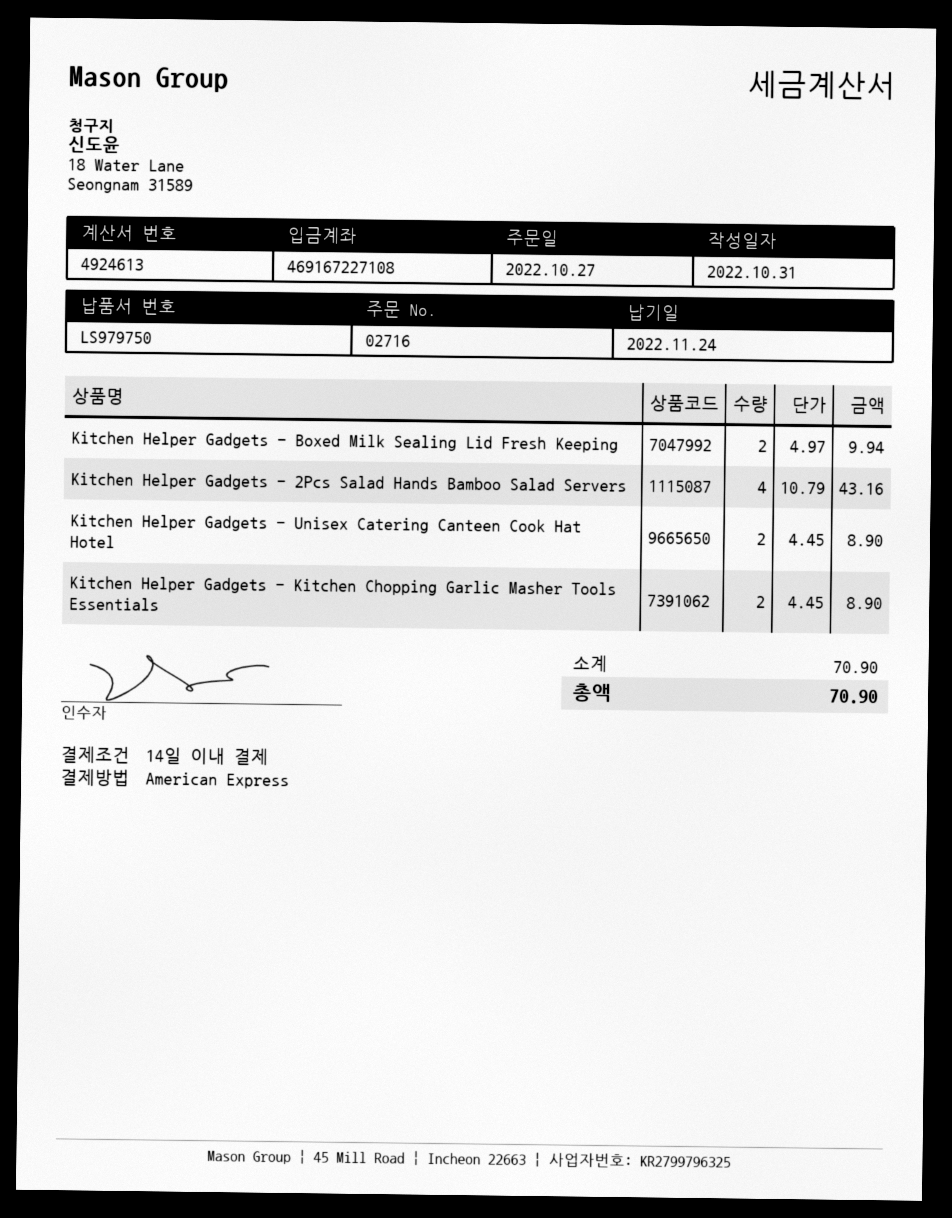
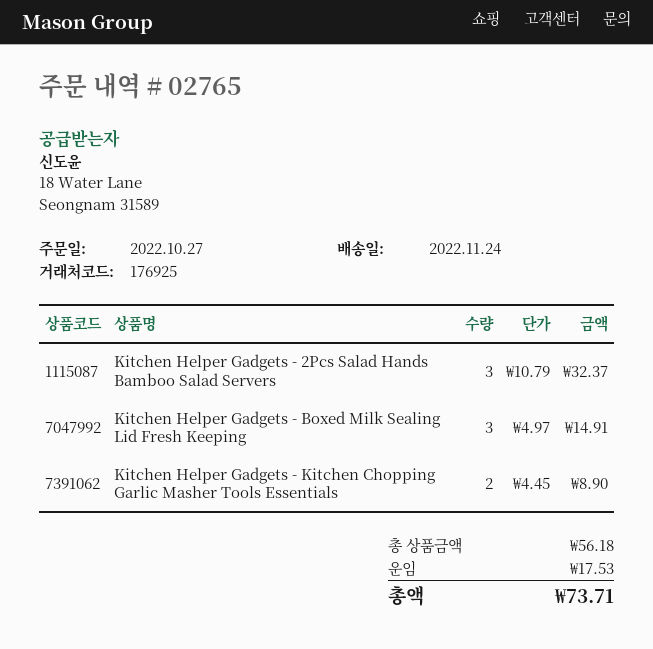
order number: 02716 -> 02765
Kitchen Helper Gadgets - Boxed Milk Sealing Lid Fresh Keeping: 2 x 4.97 = 9.94 -> 3 x 4.97 = 14.91
Kitchen Helper Gadgets - 2Pcs Salad Hands Bamboo Salad Servers: 4 x 10.79 = 43.16 -> 3 x 10.79 = 32.37
Kitchen Helper Gadgets - Unisex Catering Canteen Cook Hat Hotel: 2 x 4.45 = 8.90 -> none
subtotal: 70.90 -> 56.18
shipping: none -> 17.53
total: 70.90 -> 73.71

